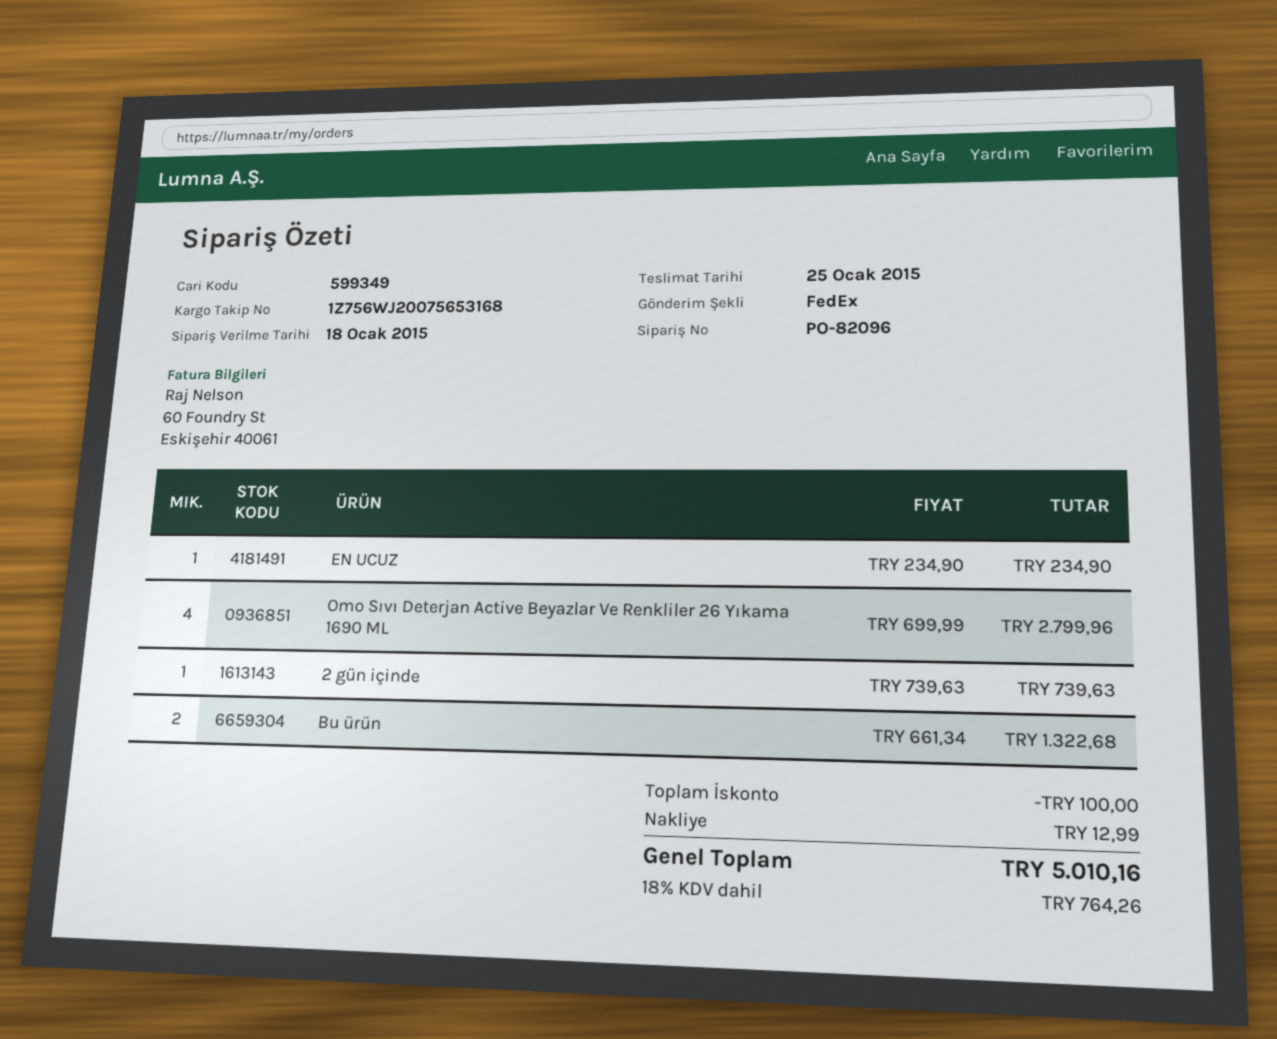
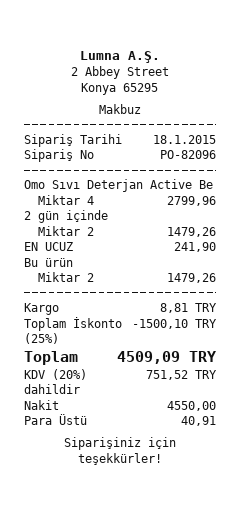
EN UCUZ: 1 for 234.90 -> 1 for 241.90
2 gün içinde: 1 for 739.63 -> 2 for 1479.26
Bu ürün: 2 for 1322.68 -> 2 for 1479.26
discount: 100.00 -> 1500.10
shipping: 12.99 -> 8.81
tax: 18% = 764.26 -> 20% = 751.52
total: 5010.16 -> 4509.09

